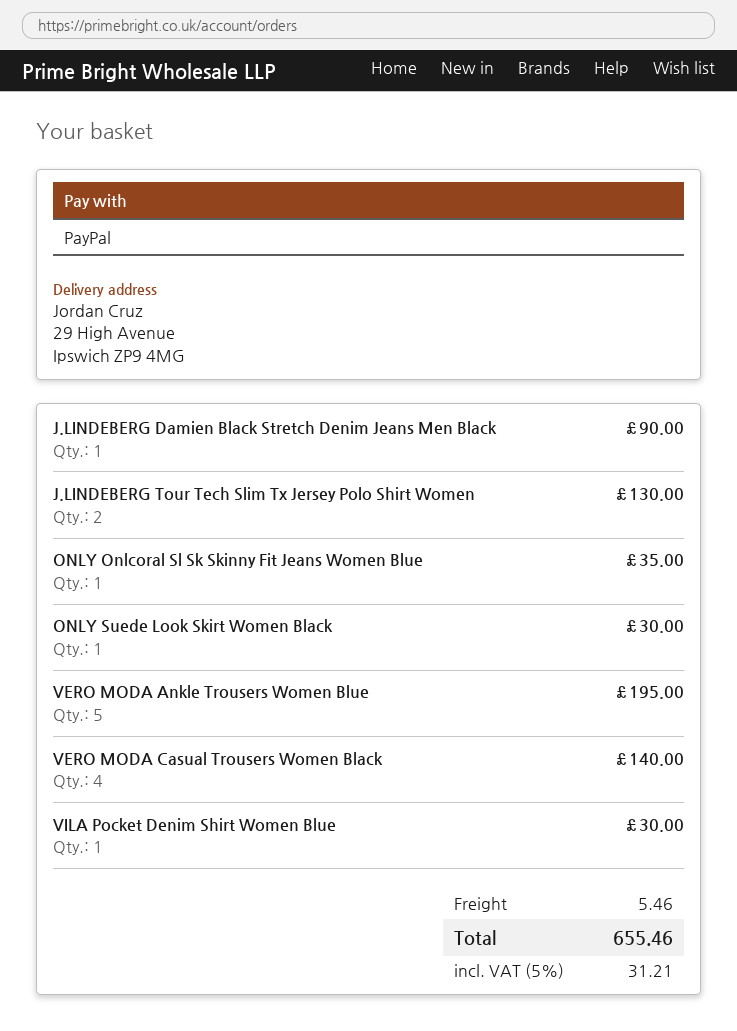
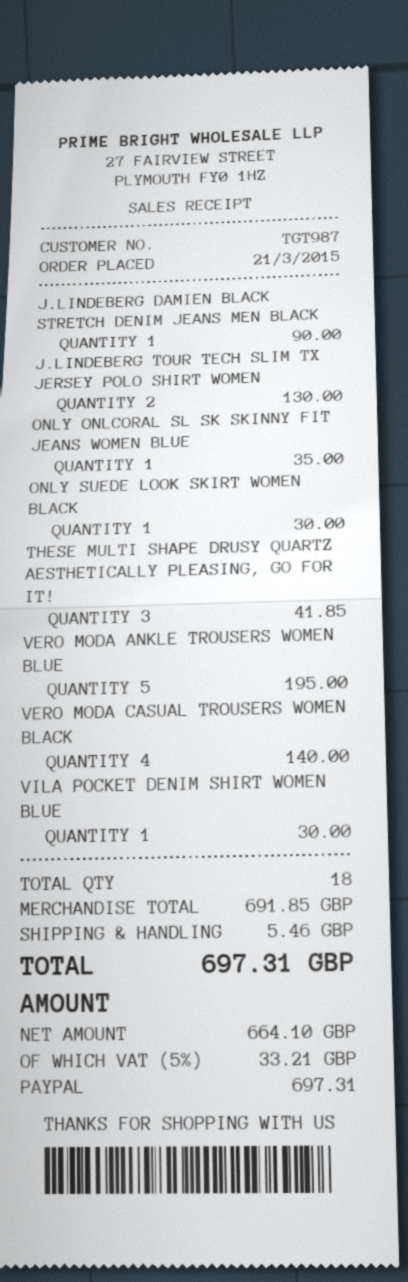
THESE MULTI SHAPE DRUSY QUARTZ AESTHETICALLY PLEASING, GO FOR IT!: none -> 3 for 41.85
tax: 5% = 31.21 -> 5% = 33.21
total: 655.46 -> 697.31

